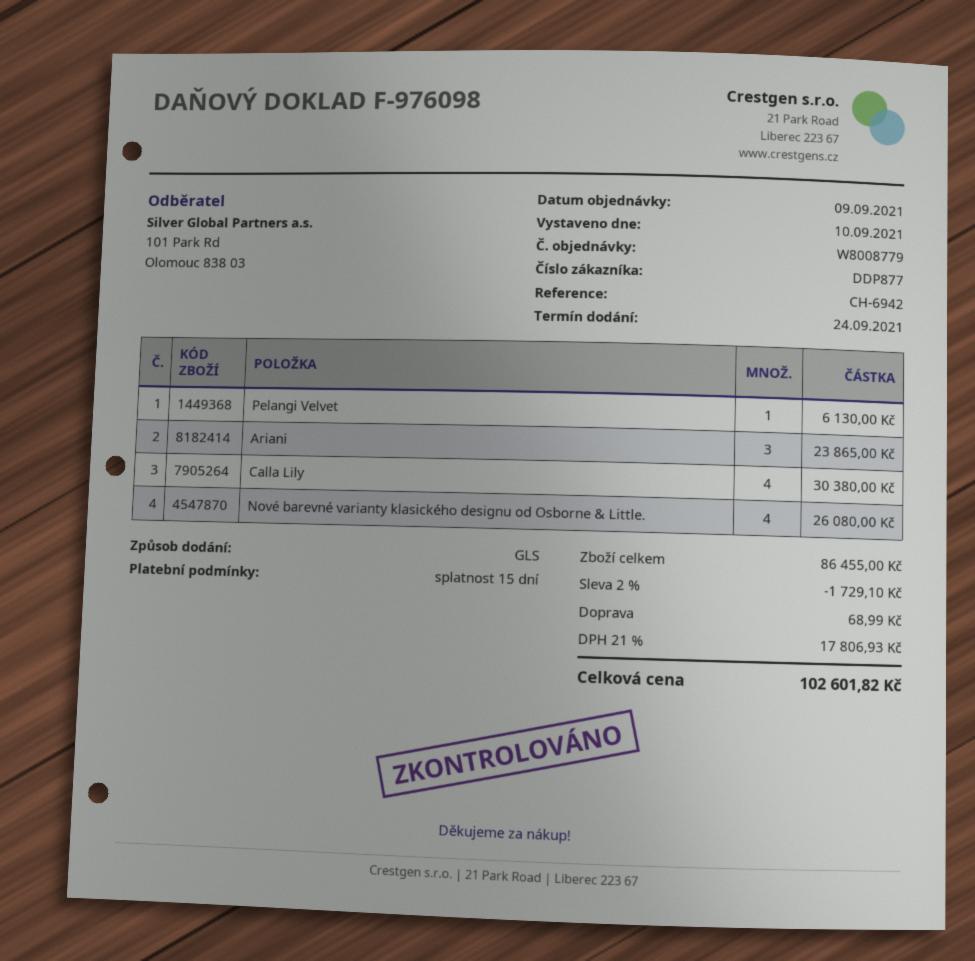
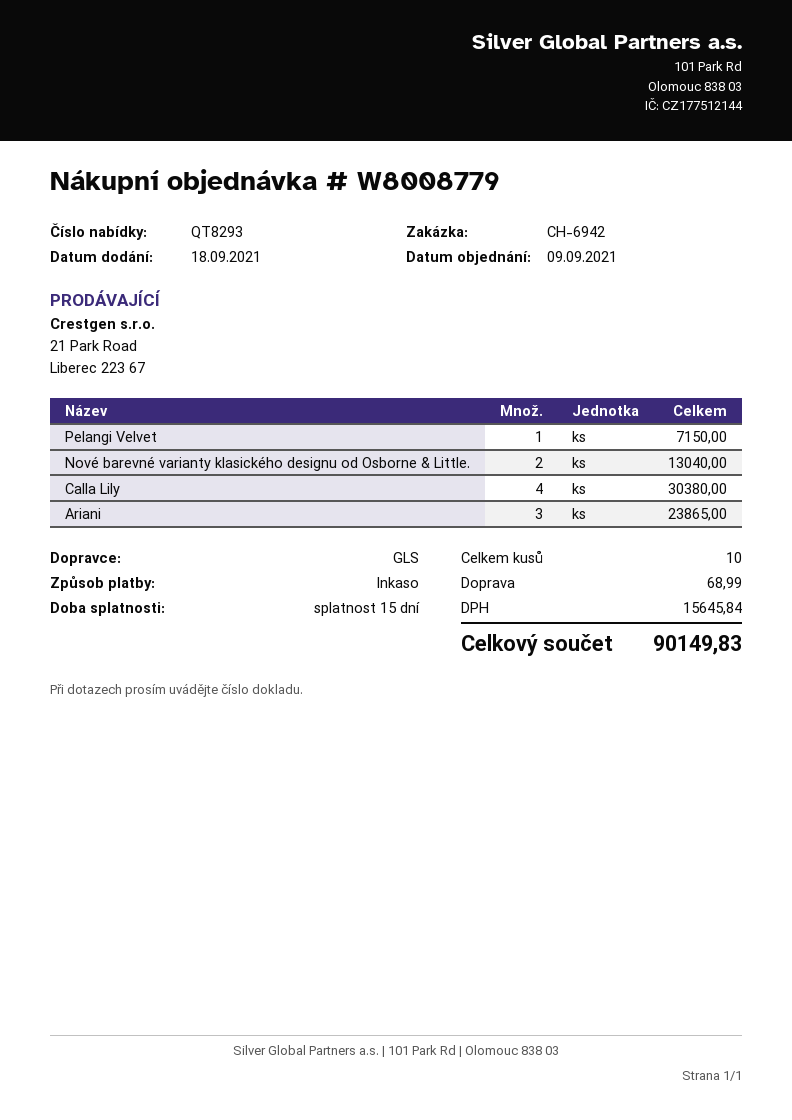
delivery date: 2021-09-24 -> 2021-09-18
Pelangi Velvet: 1 for 6130.00 -> 1 for 7150.00
Nové barevné varianty klasického designu od Osborne & Little.: 4 for 26080.00 -> 2 for 13040.00
discount: 2% = 1729.10 -> none
tax: 17806.93 -> 15645.84
total: 102601.82 -> 90149.83

